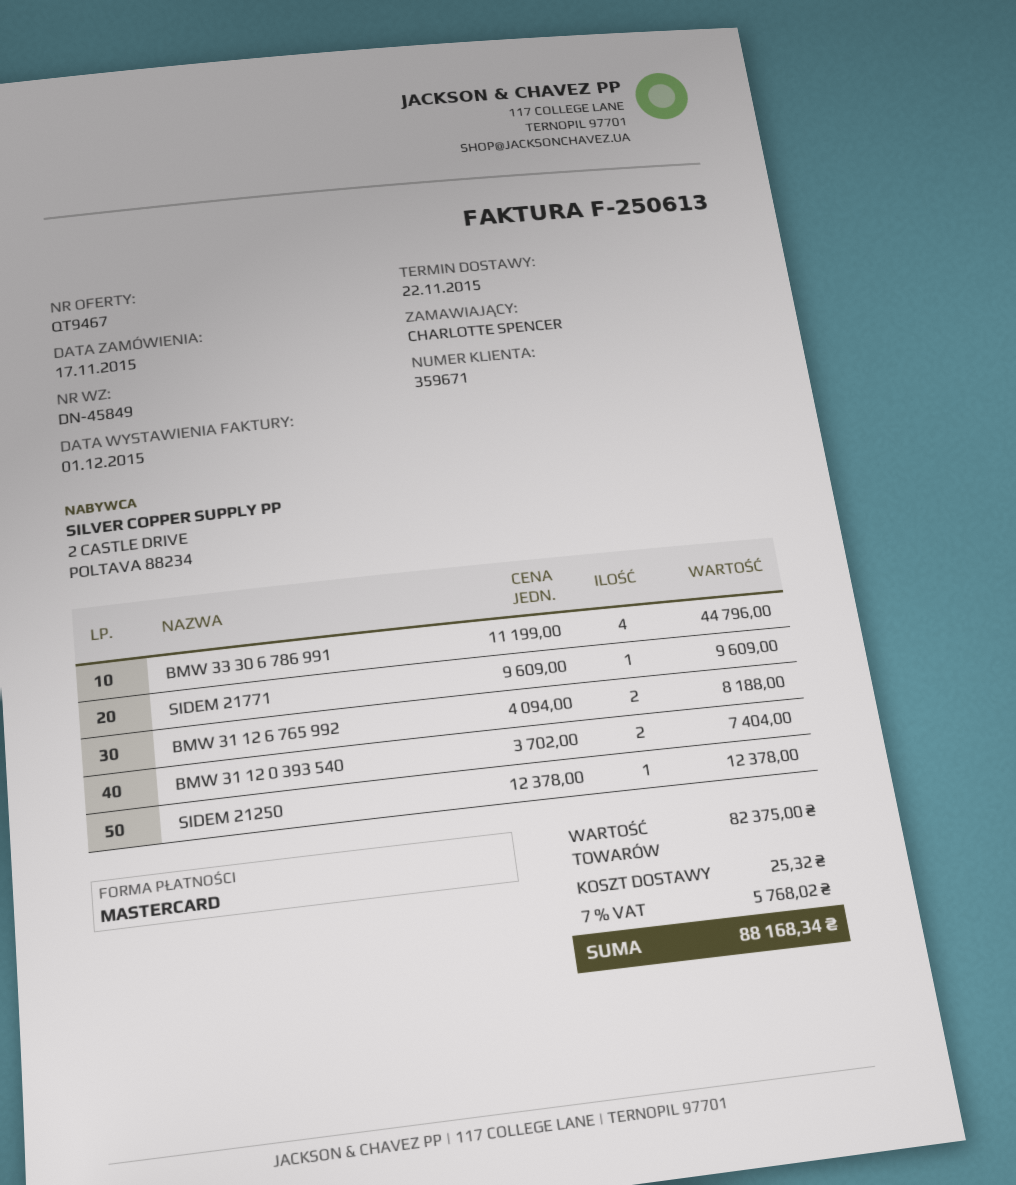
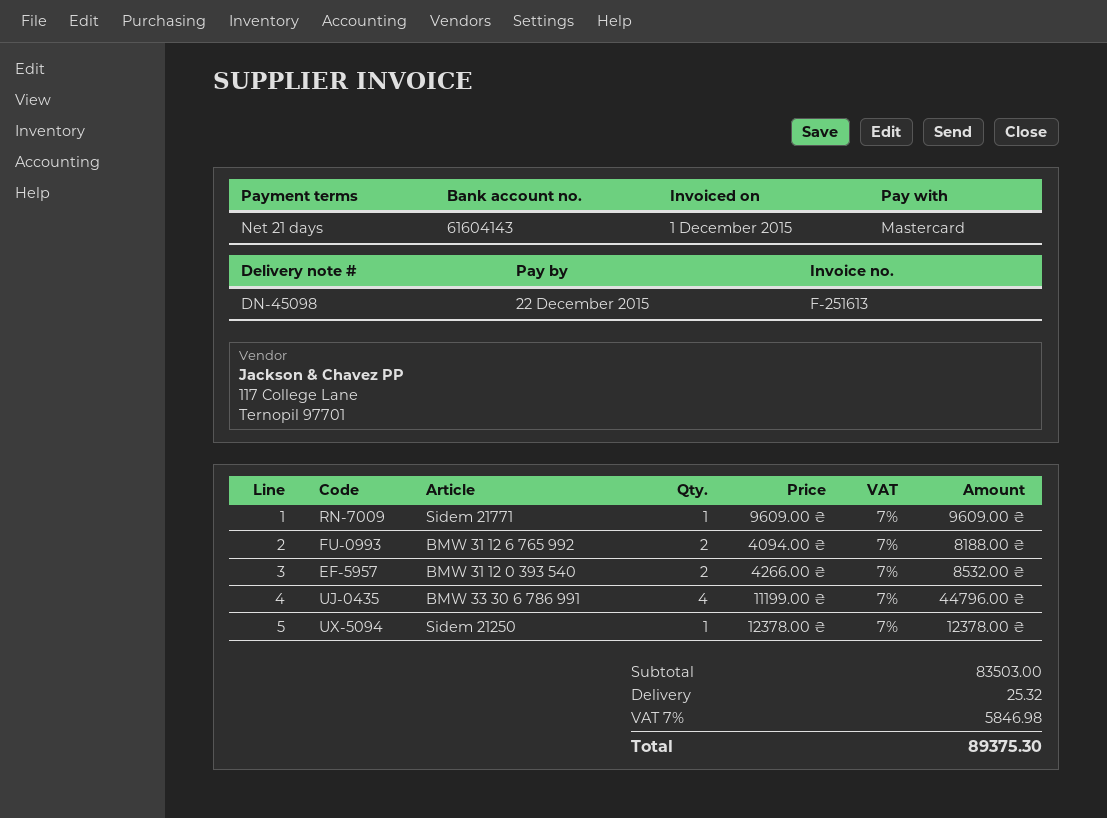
delivery note number: DN-45849 -> DN-45098
invoice number: F-250613 -> F-251613
BMW 31 12 0 393 540: 2 x 3702.00 = 7404.00 -> 2 x 4266.00 = 8532.00
subtotal: 82375.00 -> 83503.00
tax: 7% = 5768.02 -> 7% = 5846.98
total: 88168.34 -> 89375.30

